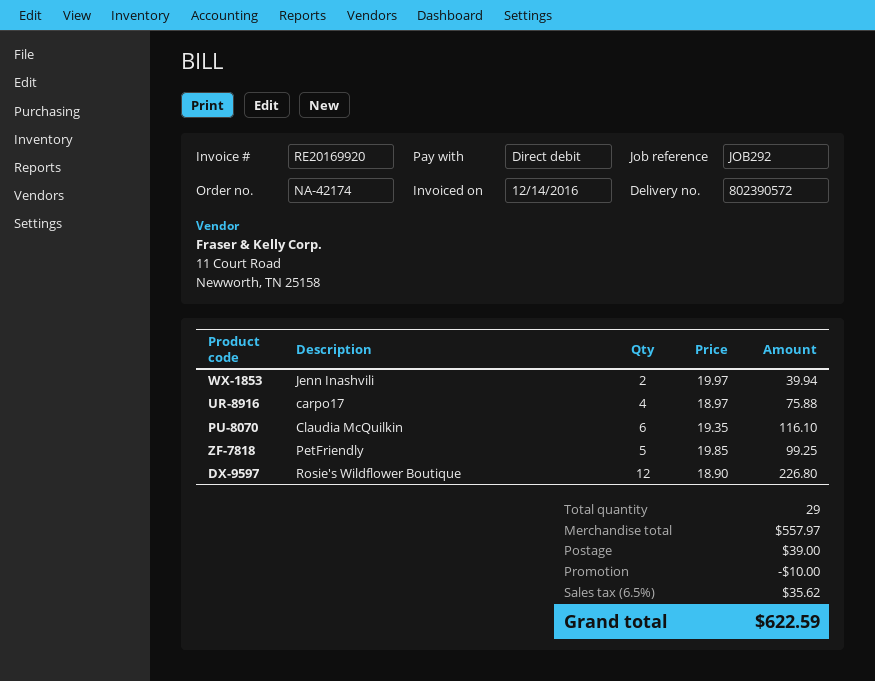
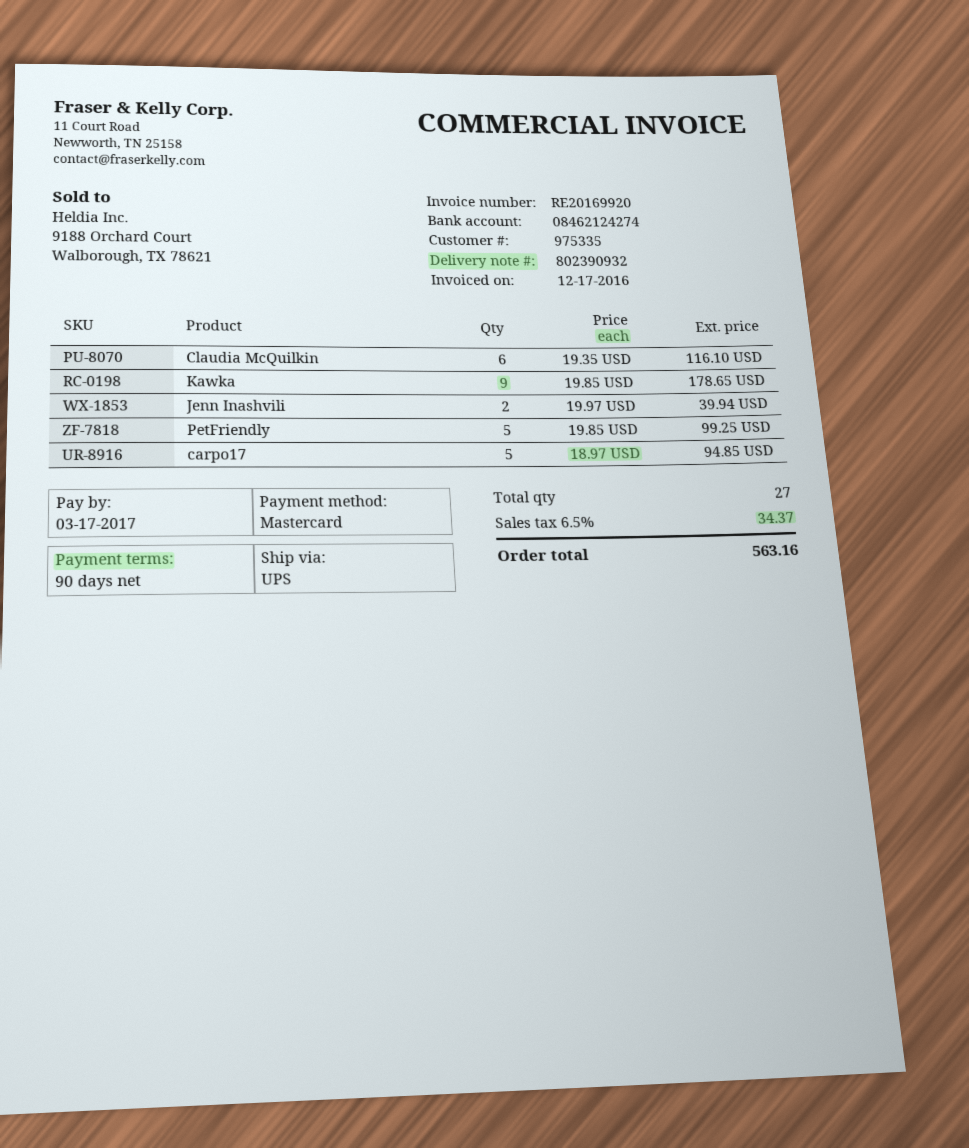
delivery note number: 802390572 -> 802390932
invoice date: 2016-12-14 -> 2016-12-17
payment method: direct debit -> Mastercard
carpo17: 4 x 18.97 = 75.88 -> 5 x 18.97 = 94.85
Rosie's Wildflower Boutique: 12 x 18.90 = 226.80 -> none
Kawka: none -> 9 x 19.85 = 178.65
total quantity: 29 -> 27
discount: 10.00 -> none
shipping: 39.00 -> none
tax: 6.5% = 35.62 -> 6.5% = 34.37
total: 622.59 -> 563.16

